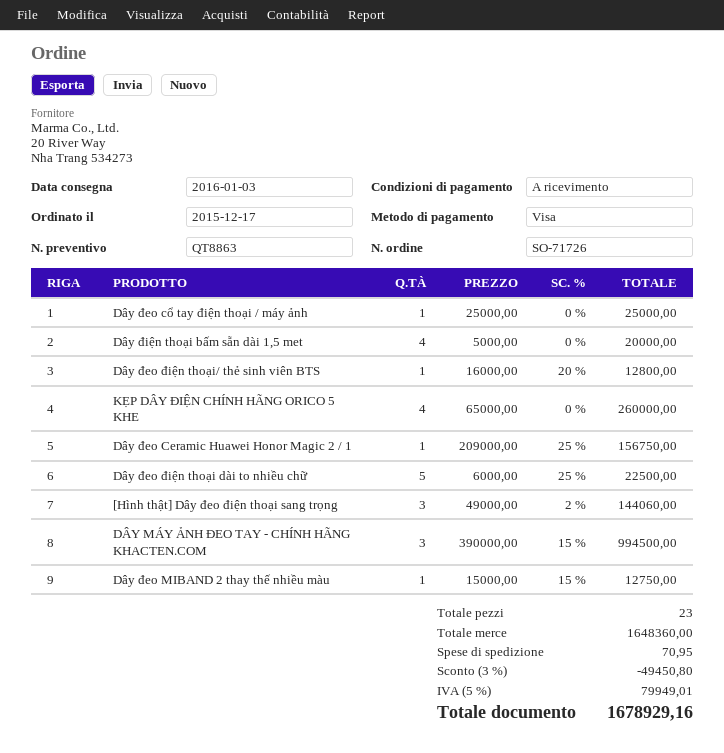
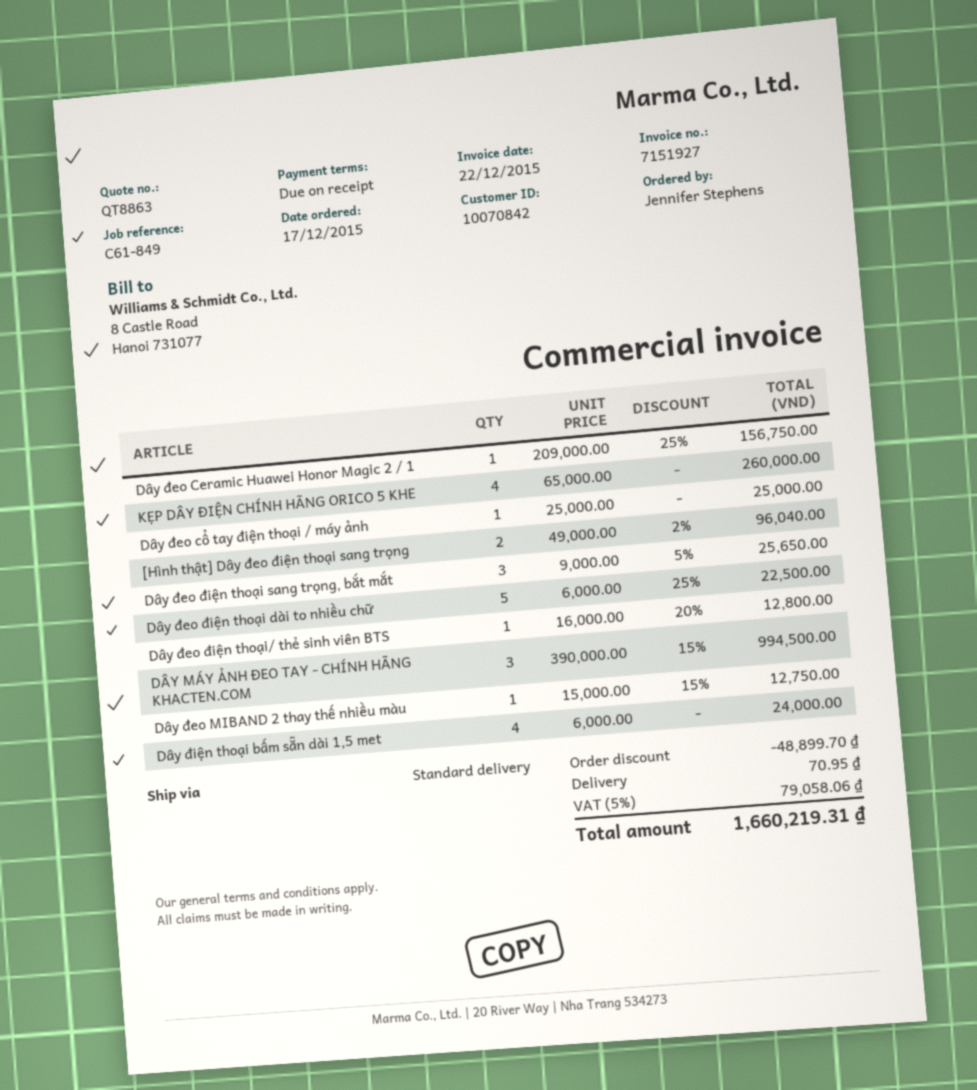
Dây điện thoại bấm sẵn dài 1,5 met: 4 x 5000.00 = 20000.00 -> 4 x 6000.00 = 24000.00
[Hình thật] Dây đeo điện thoại sang trọng: 3 x 49000.00 - 2% = 144060.00 -> 2 x 49000.00 - 2% = 96040.00
Dây đeo điện thoại sang trọng, bắt mắt: none -> 3 x 9000.00 - 5% = 25650.00
discount: 49450.80 -> 48899.70
tax: 5% = 79949.01 -> 5% = 79058.06
total: 1678929.16 -> 1660219.31

